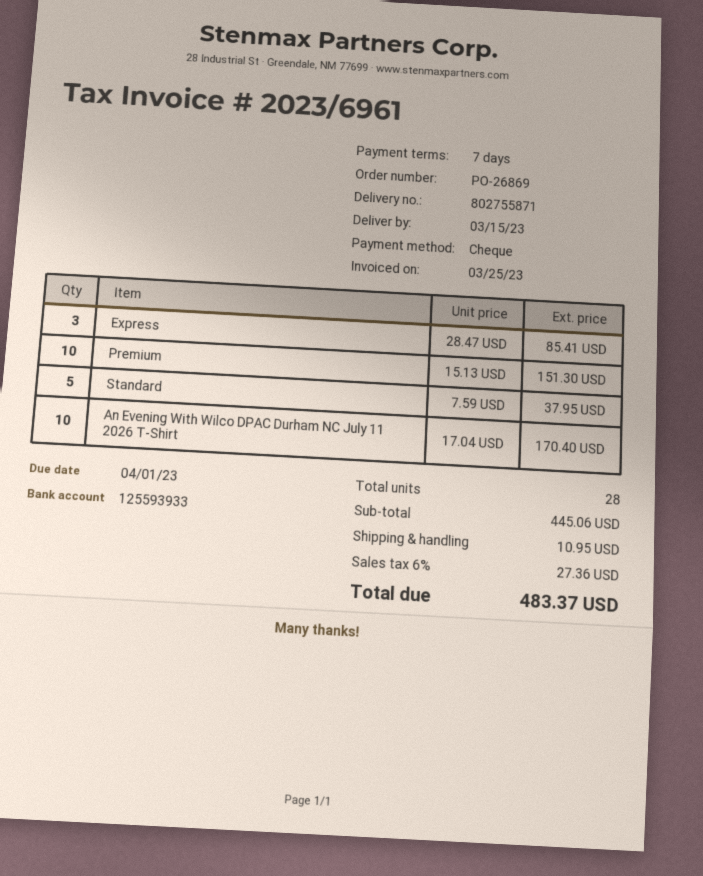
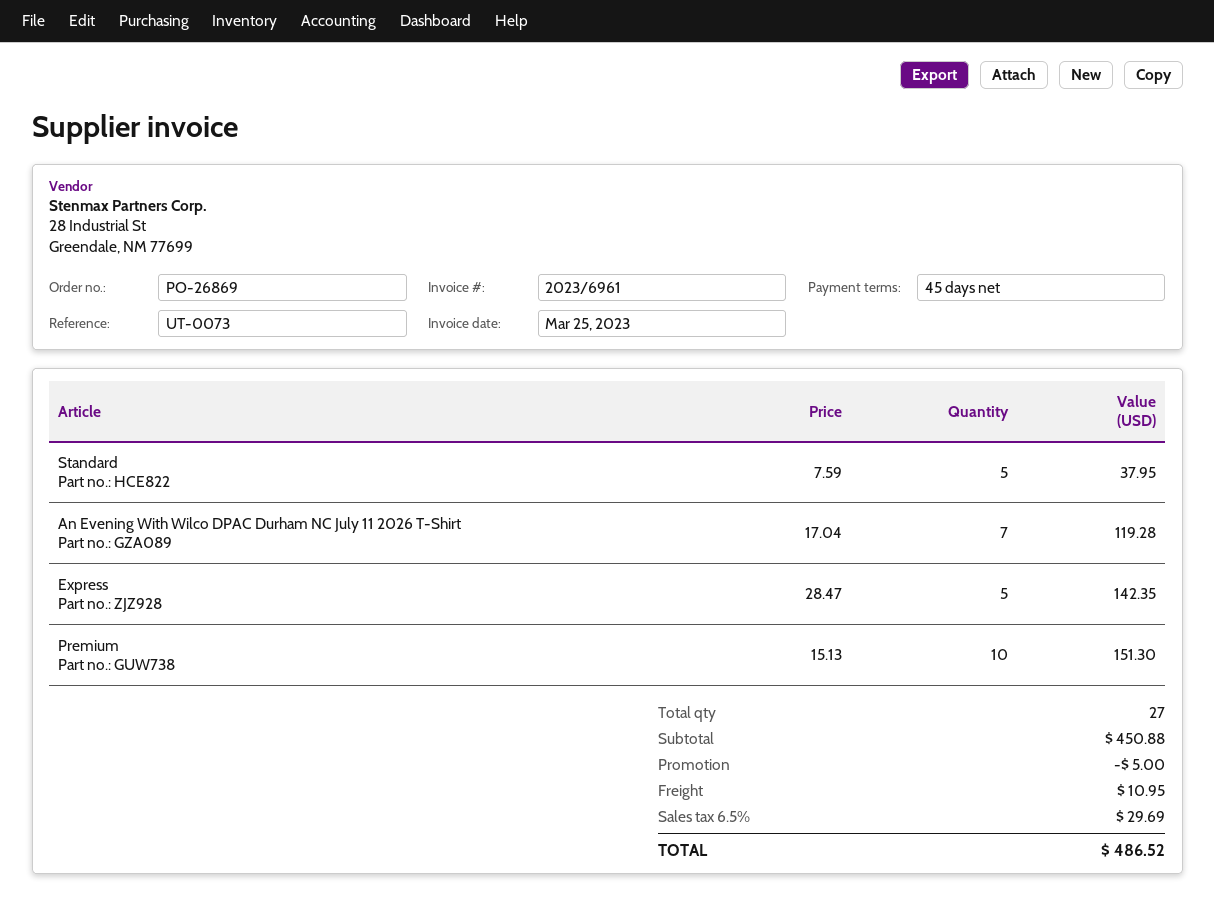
payment terms: 7 days -> 45 days
Express: 3 x 28.47 = 85.41 -> 5 x 28.47 = 142.35
An Evening With Wilco DPAC Durham NC July 11 2026 T-Shirt: 10 x 17.04 = 170.40 -> 7 x 17.04 = 119.28
total quantity: 28 -> 27
subtotal: 445.06 -> 450.88
discount: none -> 5.00
tax: 6% = 27.36 -> 6.5% = 29.69
total: 483.37 -> 486.52

